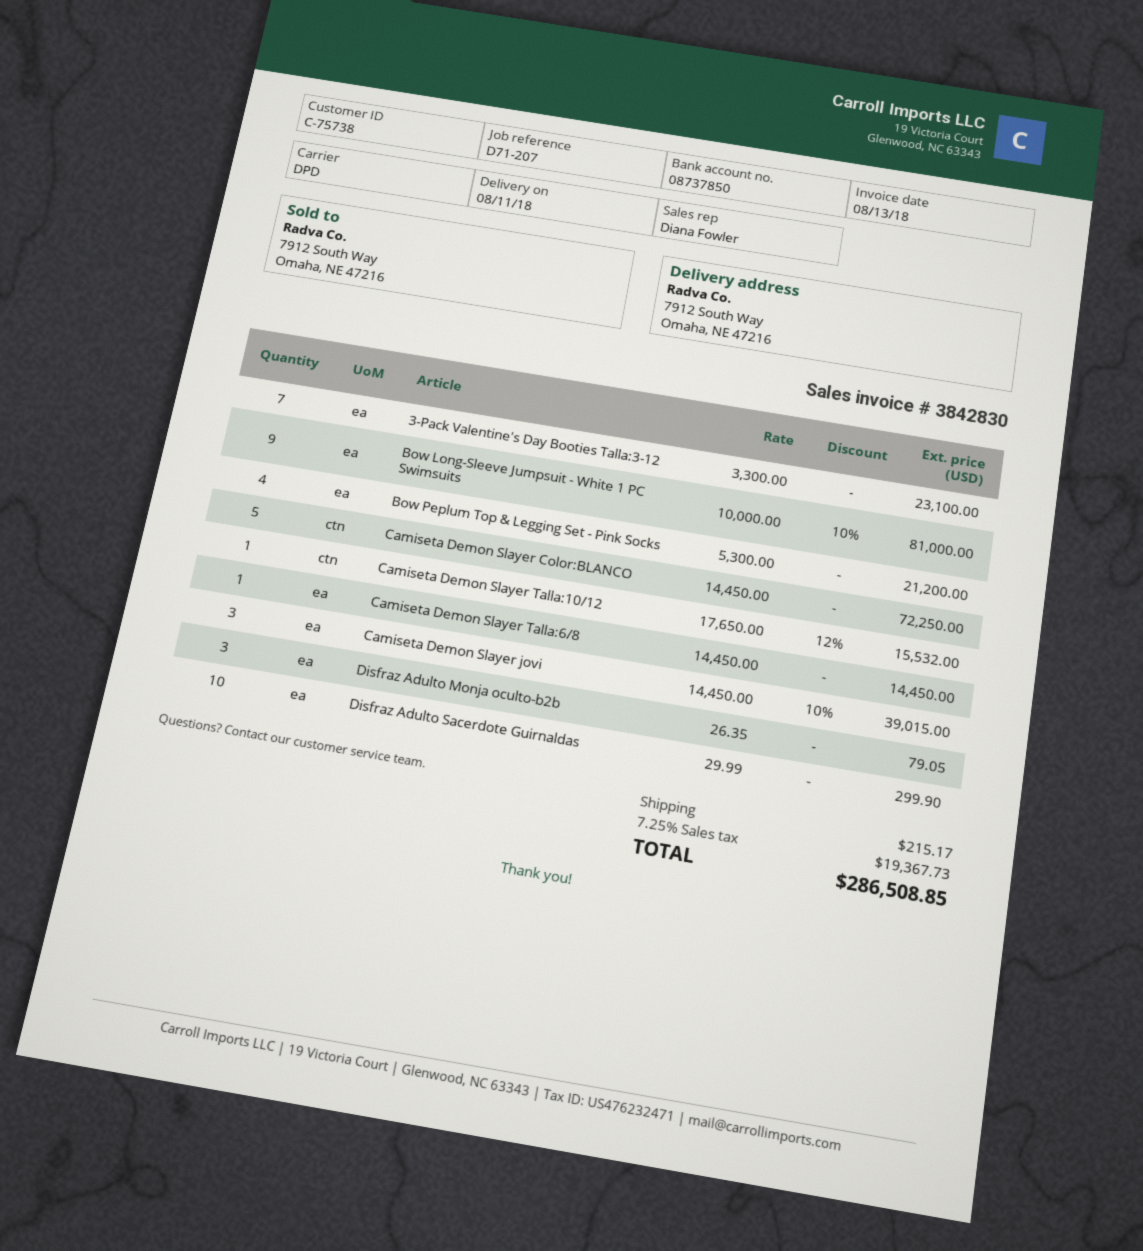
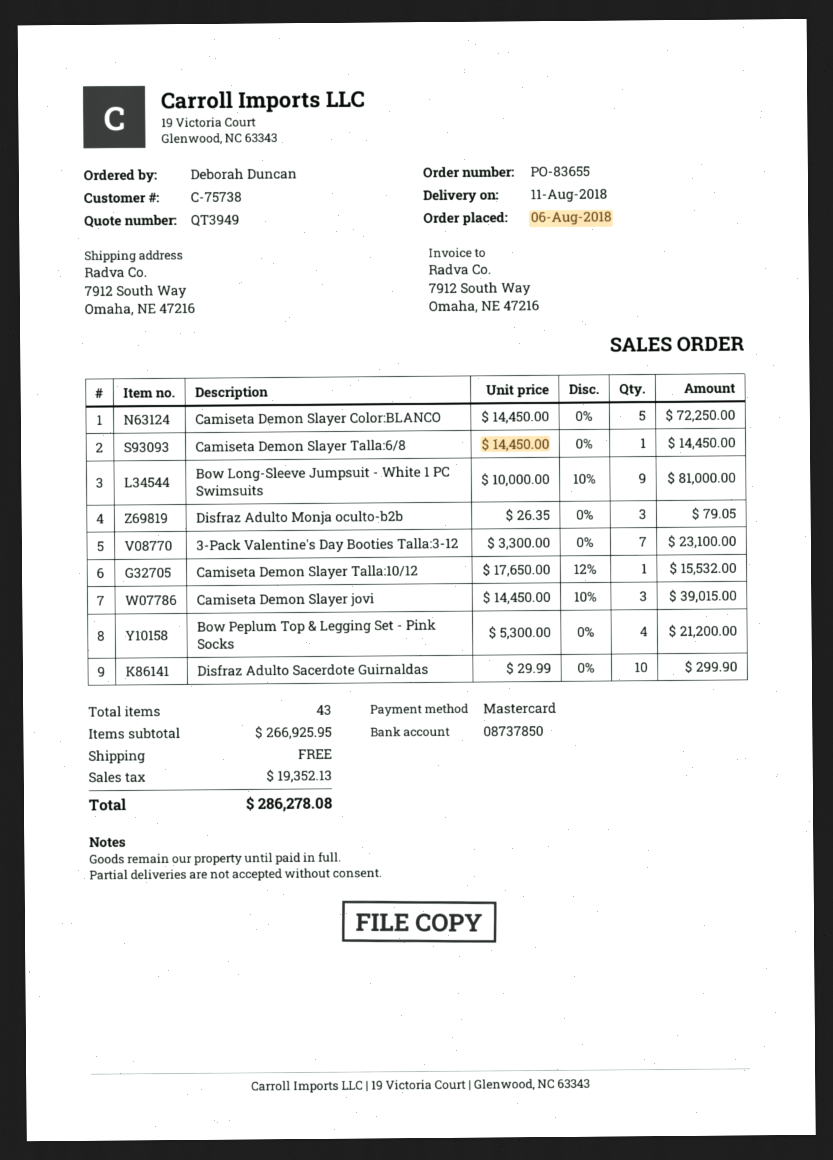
shipping: 215.17 -> 0.00
tax: 19367.73 -> 19352.13
total: 286508.85 -> 286278.08

